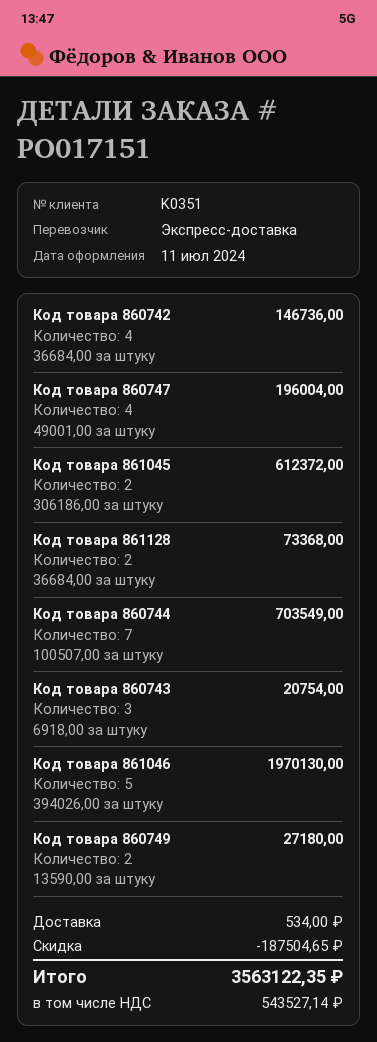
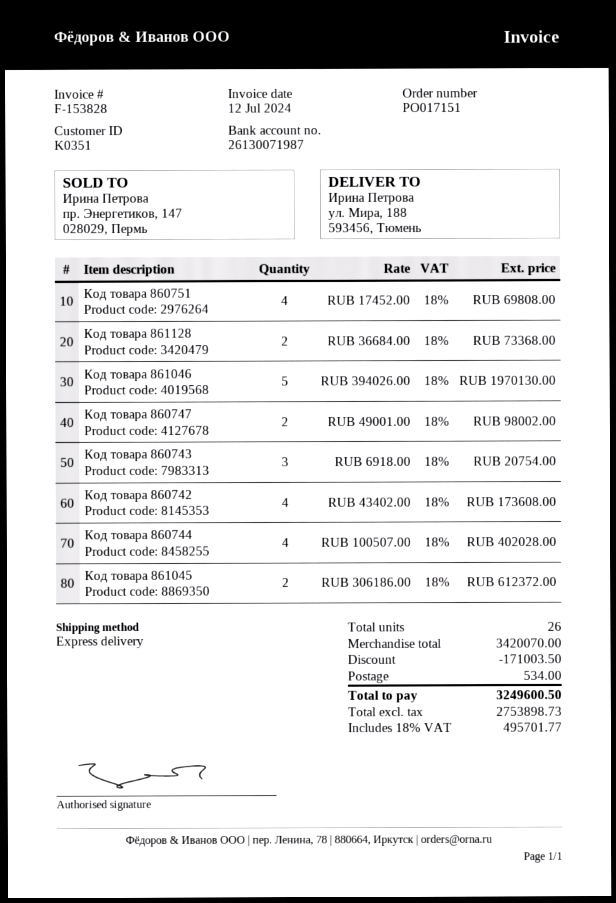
Код товара 860742: 4 x 36684.00 = 146736.00 -> 4 x 43402.00 = 173608.00
Код товара 860747: 4 x 49001.00 = 196004.00 -> 2 x 49001.00 = 98002.00
Код товара 860744: 7 x 100507.00 = 703549.00 -> 4 x 100507.00 = 402028.00
Код товара 860749: 2 x 13590.00 = 27180.00 -> none
Код товара 860751: none -> 4 x 17452.00 = 69808.00
discount: 187504.65 -> 171003.50
tax: 543527.14 -> 495701.77
total: 3563122.35 -> 3249600.50

